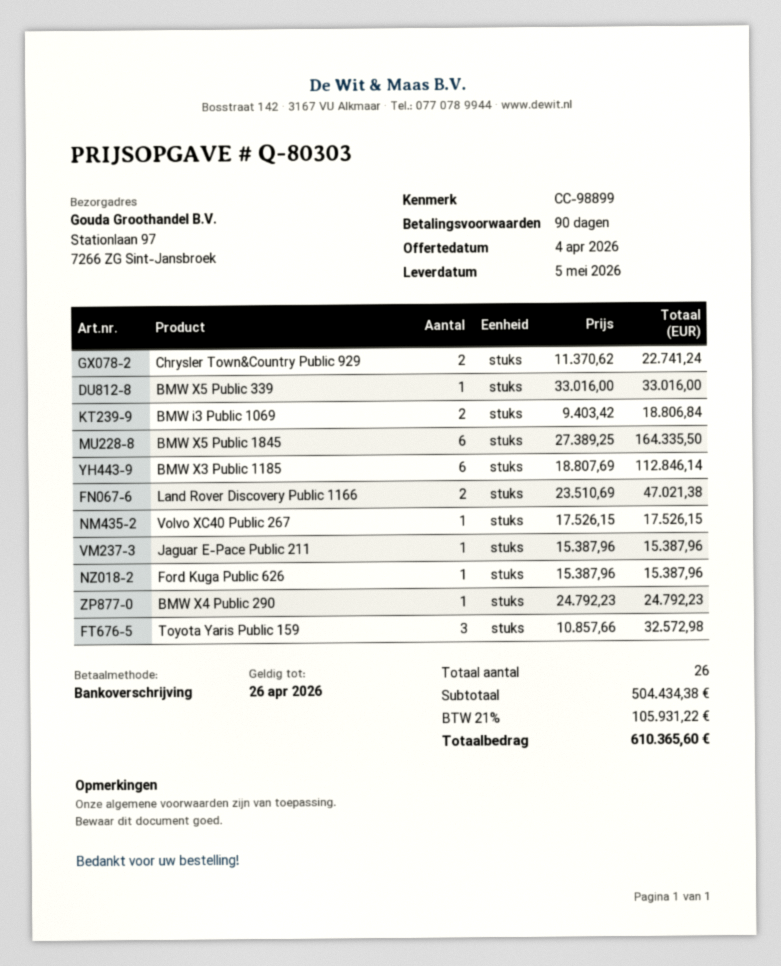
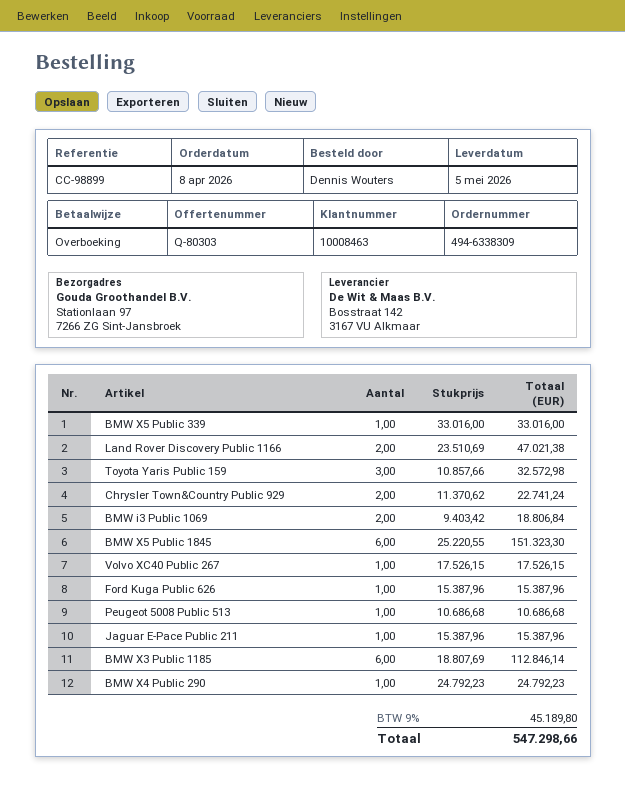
BMW X5 Public 1845: 6 x 27389.25 = 164335.50 -> 6 x 25220.55 = 151323.30
Peugeot 5008 Public 513: none -> 1 x 10686.68 = 10686.68
tax: 21% = 105931.22 -> 9% = 45189.80
total: 610365.60 -> 547298.66

